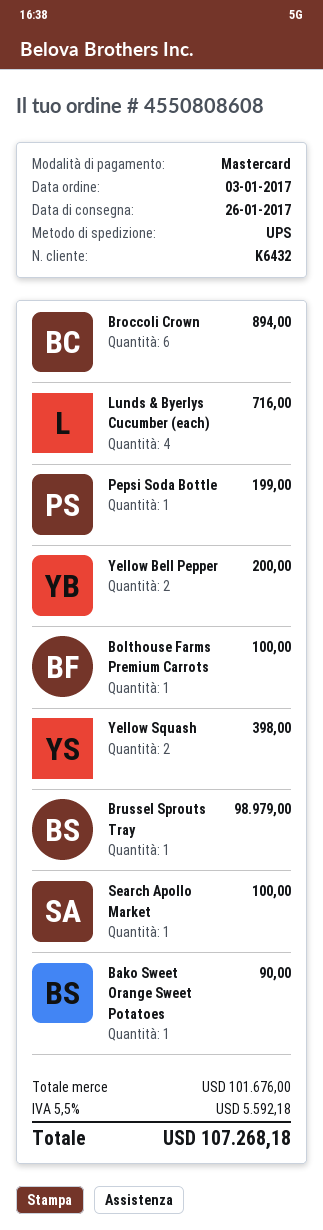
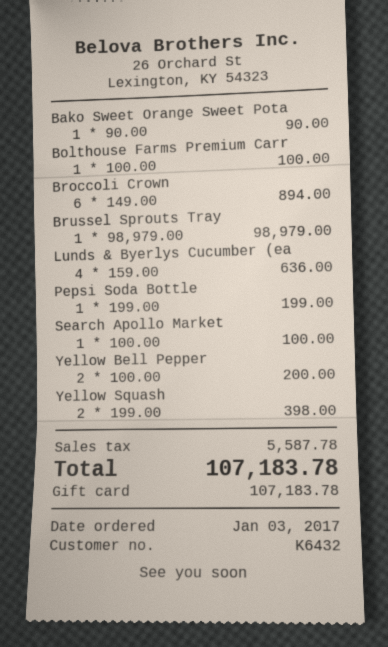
payment method: Mastercard -> gift card
Lunds & Byerlys Cucumber (each): 4 for 716.00 -> 4 for 636.00
tax: 5592.18 -> 5587.78
total: 107268.18 -> 107183.78

